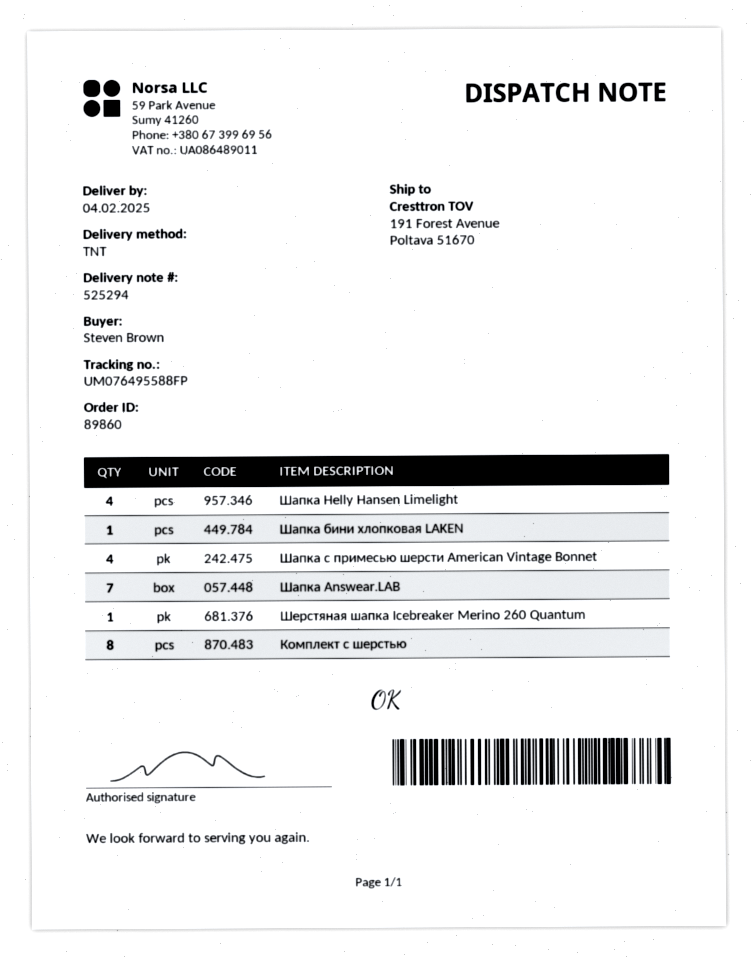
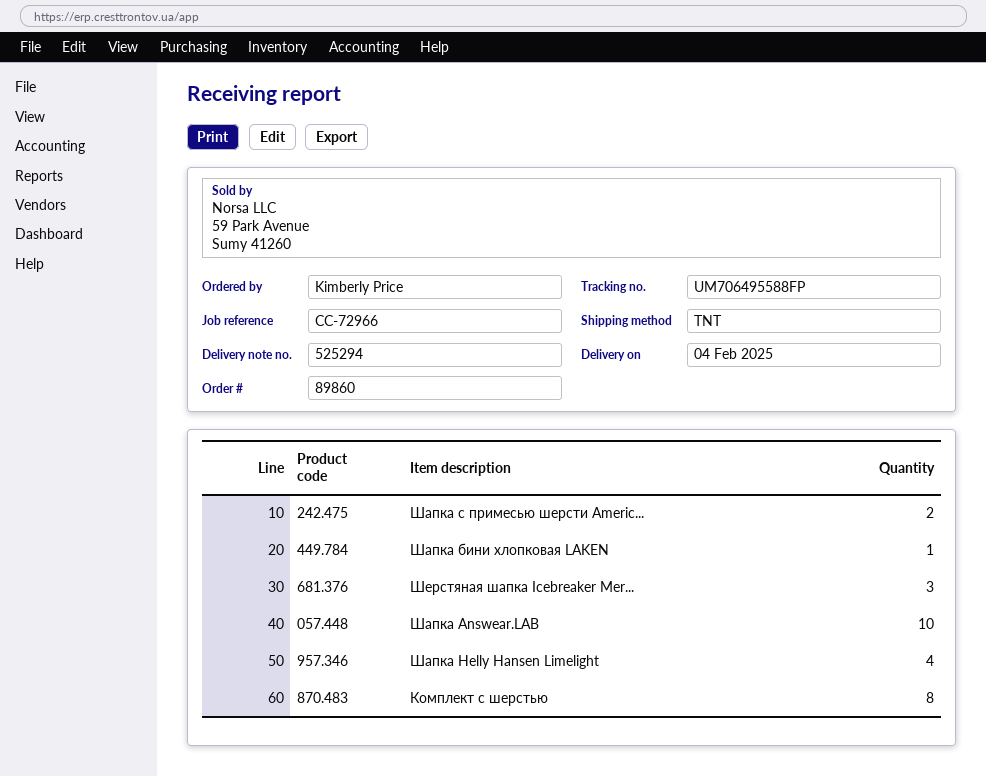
ordered by: Steven Brown -> Kimberly Price
tracking number: UM076495588FP -> UM706495588FP
Шапка с примесью шерсти American Vintage Bonnet: 4 -> 2
Шапка Answear.LAB: 7 -> 10
Шерстяная шапка Icebreaker Merino 260 Quantum: 1 -> 3

